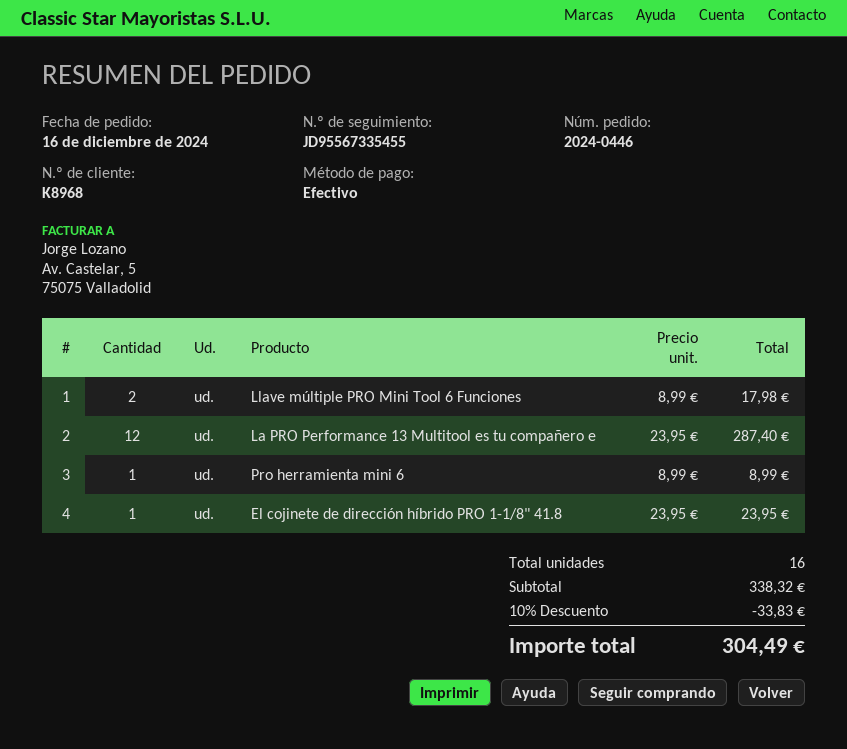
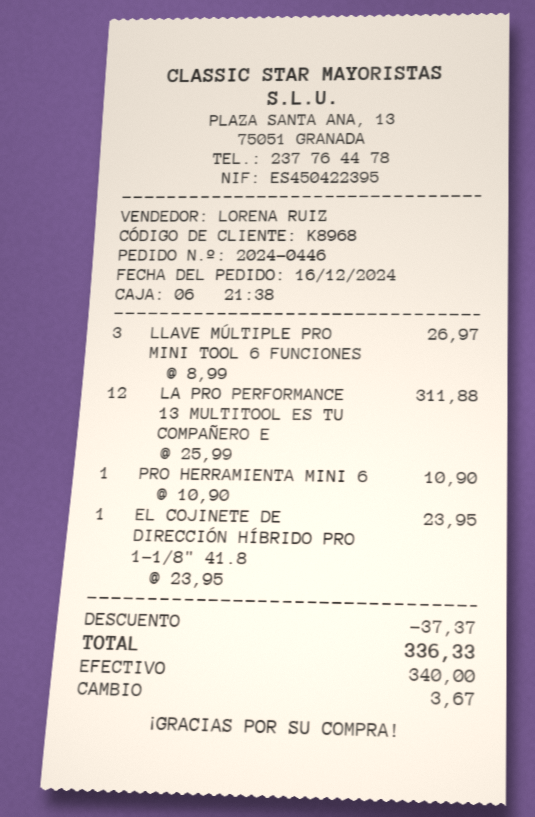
Llave múltiple PRO Mini Tool 6 Funciones: 2 x 8.99 = 17.98 -> 3 x 8.99 = 26.97
La PRO Performance 13 Multitool es tu compañero e: 12 x 23.95 = 287.40 -> 12 x 25.99 = 311.88
Pro herramienta mini 6: 1 x 8.99 = 8.99 -> 1 x 10.90 = 10.90
discount: 33.83 -> 37.37
total: 304.49 -> 336.33

